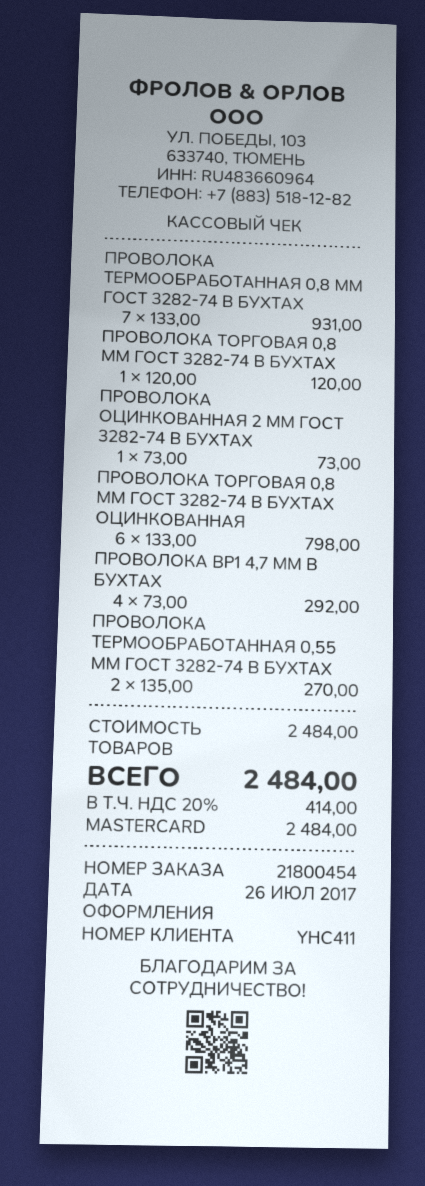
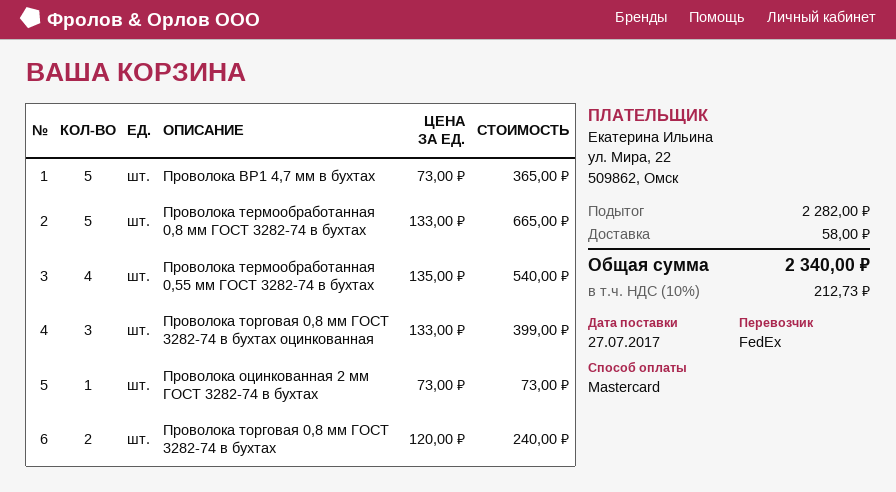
ПРОВОЛОКА ТЕРМООБРАБОТАННАЯ 0,8 ММ ГОСТ 3282-74 В БУХТАХ: 7 x 133.00 = 931.00 -> 5 x 133.00 = 665.00
ПРОВОЛОКА ТОРГОВАЯ 0,8 ММ ГОСТ 3282-74 В БУХТАХ: 1 x 120.00 = 120.00 -> 2 x 120.00 = 240.00
ПРОВОЛОКА ТОРГОВАЯ 0,8 ММ ГОСТ 3282-74 В БУХТАХ ОЦИНКОВАННАЯ: 6 x 133.00 = 798.00 -> 3 x 133.00 = 399.00
ПРОВОЛОКА ВР1 4,7 ММ В БУХТАХ: 4 x 73.00 = 292.00 -> 5 x 73.00 = 365.00
ПРОВОЛОКА ТЕРМООБРАБОТАННАЯ 0,55 ММ ГОСТ 3282-74 В БУХТАХ: 2 x 135.00 = 270.00 -> 4 x 135.00 = 540.00
subtotal: 2484.00 -> 2282.00
shipping: none -> 58.00
tax: 20% = 414.00 -> 10% = 212.73
total: 2484.00 -> 2340.00

